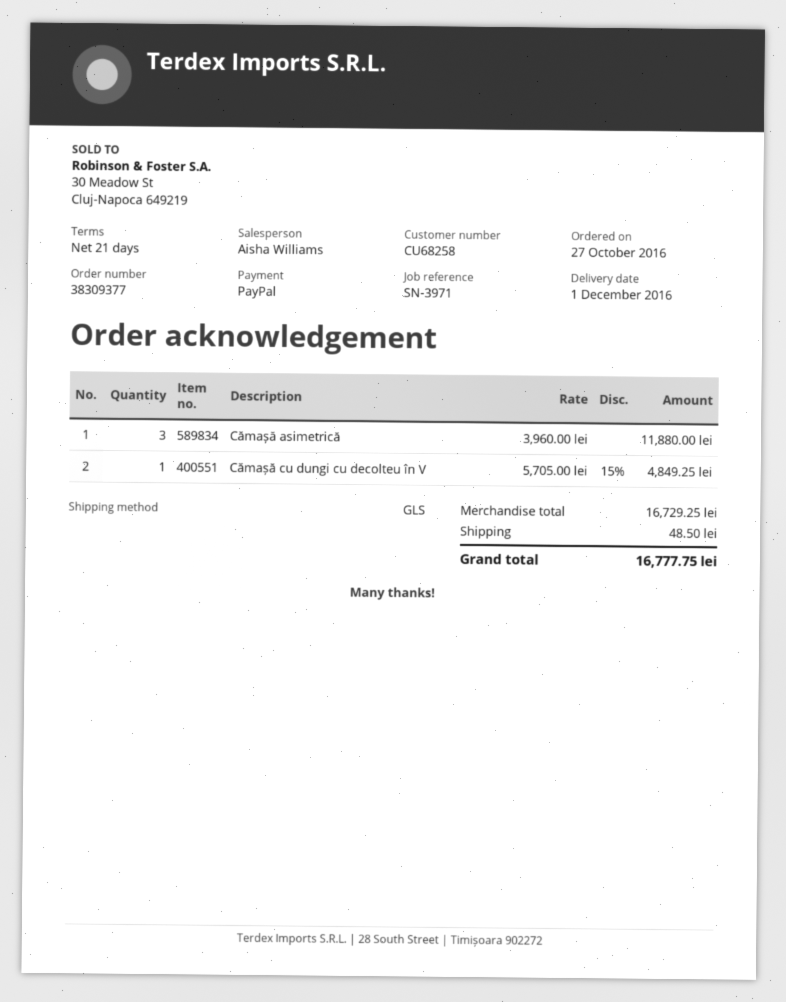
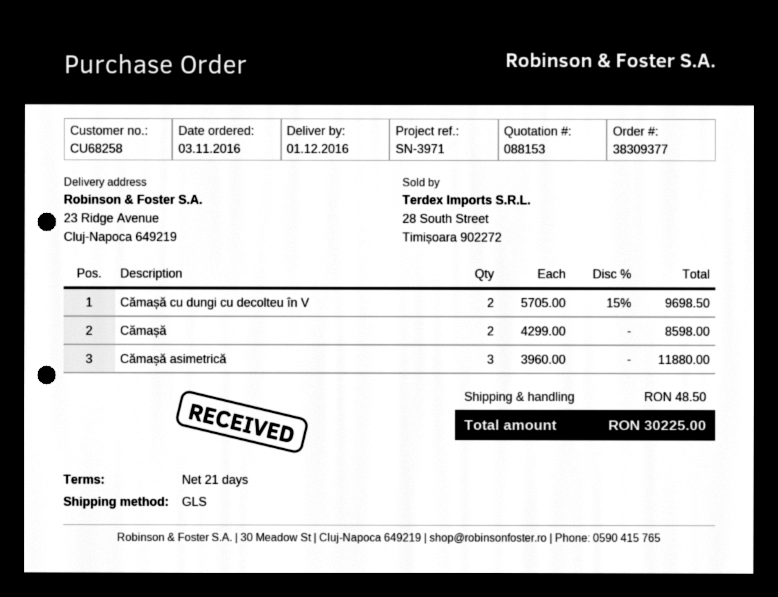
order date: 2016-10-27 -> 2016-11-03
Cămașă cu dungi cu decolteu în V: 1 x 5705.00 - 15% = 4849.25 -> 2 x 5705.00 - 15% = 9698.50
Cămașă: none -> 2 x 4299.00 = 8598.00
total: 16777.75 -> 30225.00

